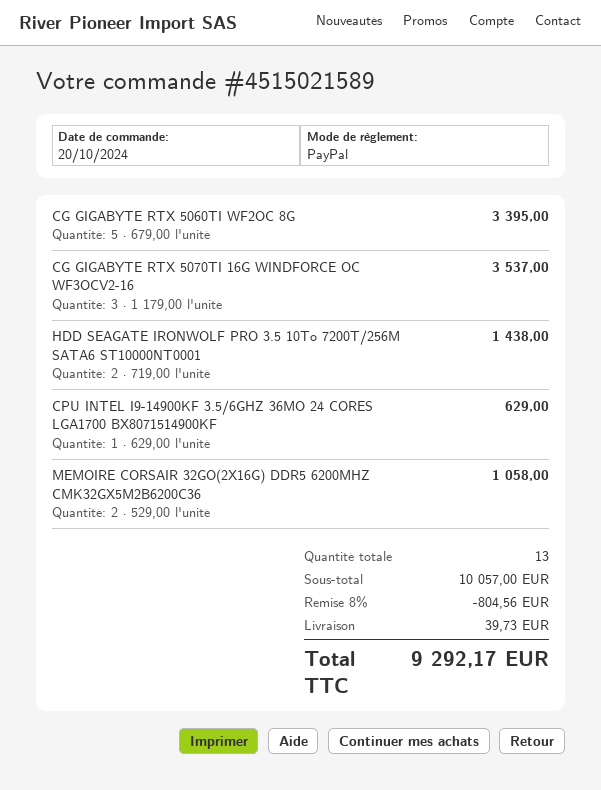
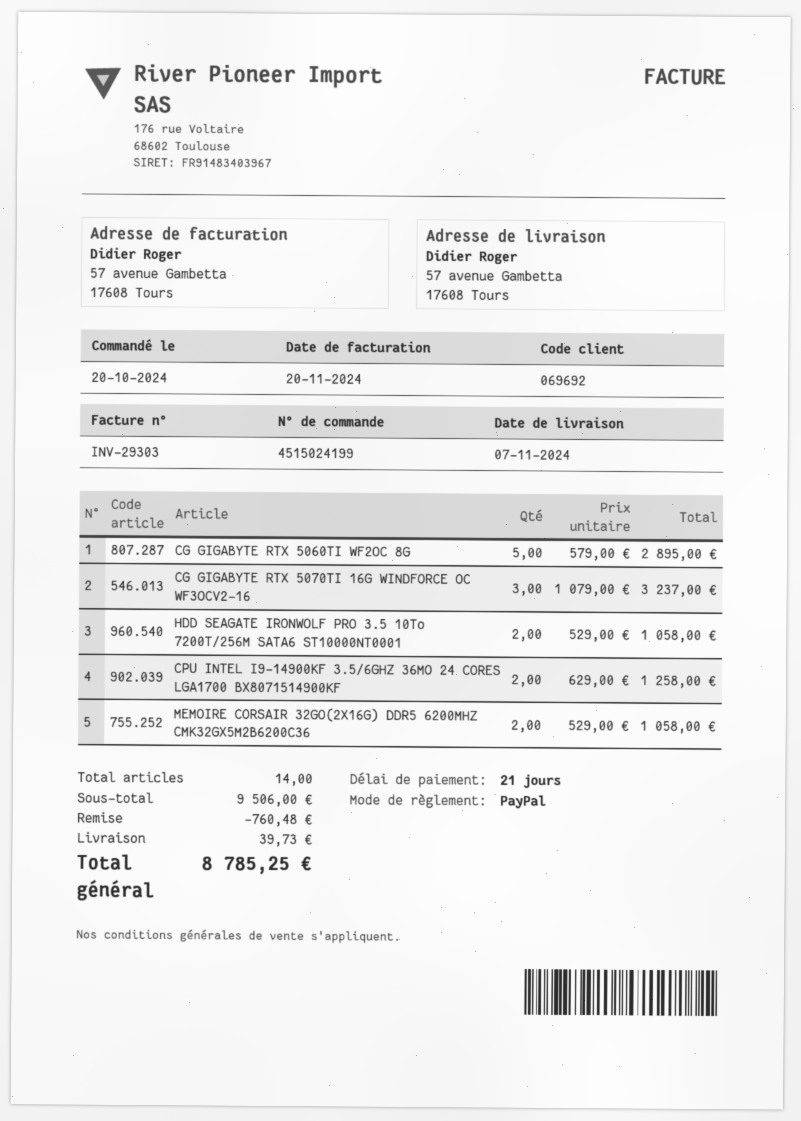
order number: 4515021589 -> 4515024199
CG GIGABYTE RTX 5060TI WF2OC 8G: 5 x 679.00 = 3395.00 -> 5 x 579.00 = 2895.00
CG GIGABYTE RTX 5070TI 16G WINDFORCE OC WF3OCV2-16: 3 x 1179.00 = 3537.00 -> 3 x 1079.00 = 3237.00
HDD SEAGATE IRONWOLF PRO 3.5 10To 7200T/256M SATA6 ST10000NT0001: 2 x 719.00 = 1438.00 -> 2 x 529.00 = 1058.00
CPU INTEL I9-14900KF 3.5/6GHZ 36MO 24 CORES LGA1700 BX8071514900KF: 1 x 629.00 = 629.00 -> 2 x 629.00 = 1258.00
total quantity: 13 -> 14
subtotal: 10057.00 -> 9506.00
discount: 804.56 -> 760.48
total: 9292.17 -> 8785.25

